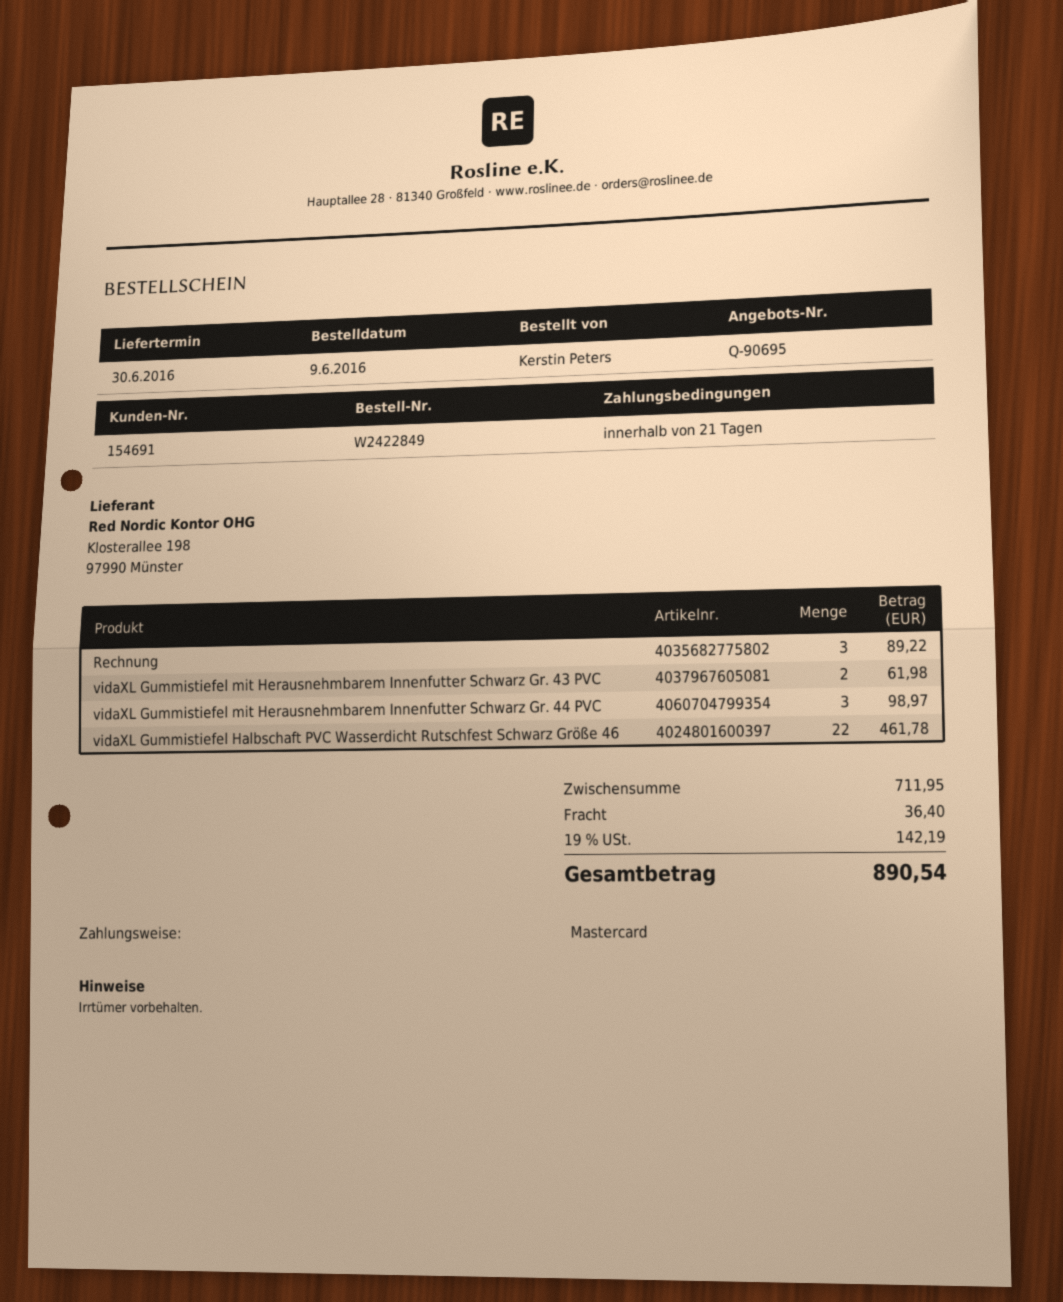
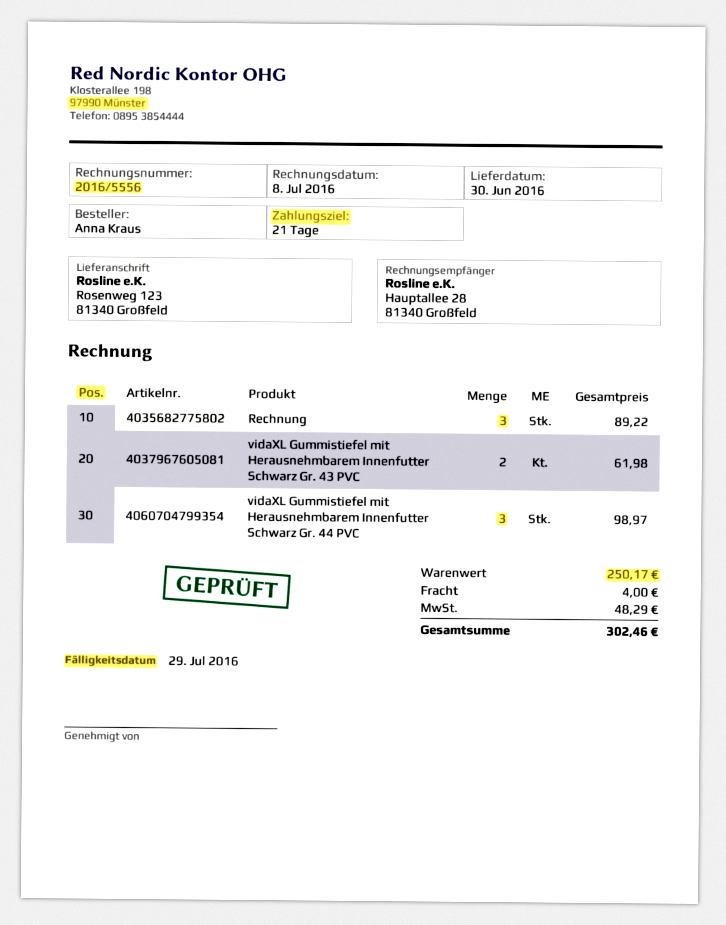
ordered by: Kerstin Peters -> Anna Kraus
vidaXL Gummistiefel Halbschaft PVC Wasserdicht Rutschfest Schwarz Größe 46: 22 for 461.78 -> none
subtotal: 711.95 -> 250.17
shipping: 36.40 -> 4.00
tax: 142.19 -> 48.29
total: 890.54 -> 302.46

